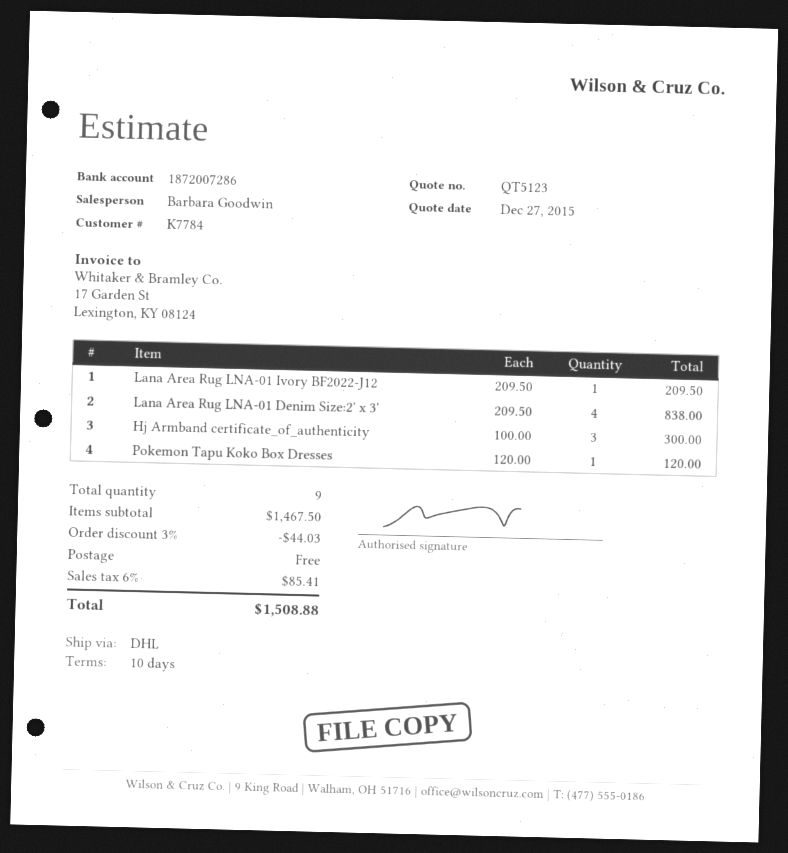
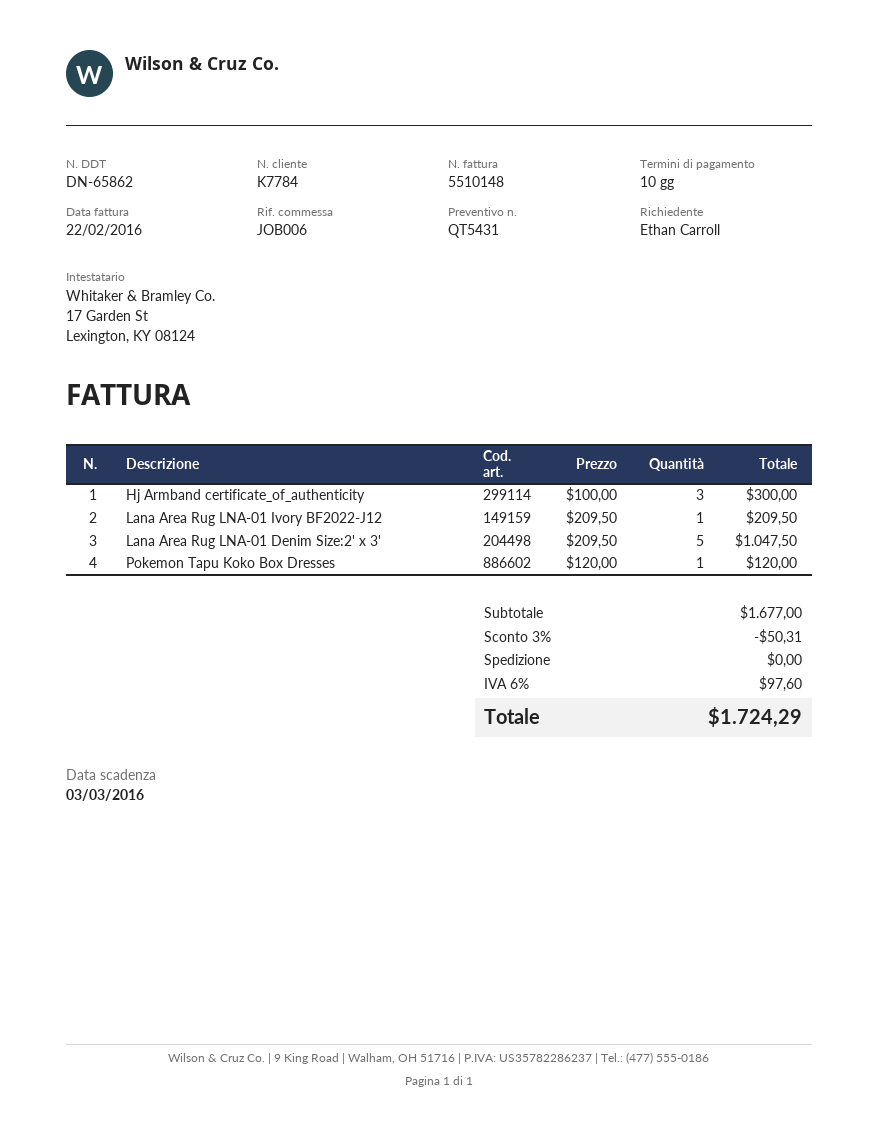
quote number: QT5123 -> QT5431
Lana Area Rug LNA-01 Denim Size:2' x 3': 4 x 209.50 = 838.00 -> 5 x 209.50 = 1047.50
subtotal: 1467.50 -> 1677.00
discount: 3% = 44.03 -> 3% = 50.31
tax: 6% = 85.41 -> 6% = 97.60
total: 1508.88 -> 1724.29

